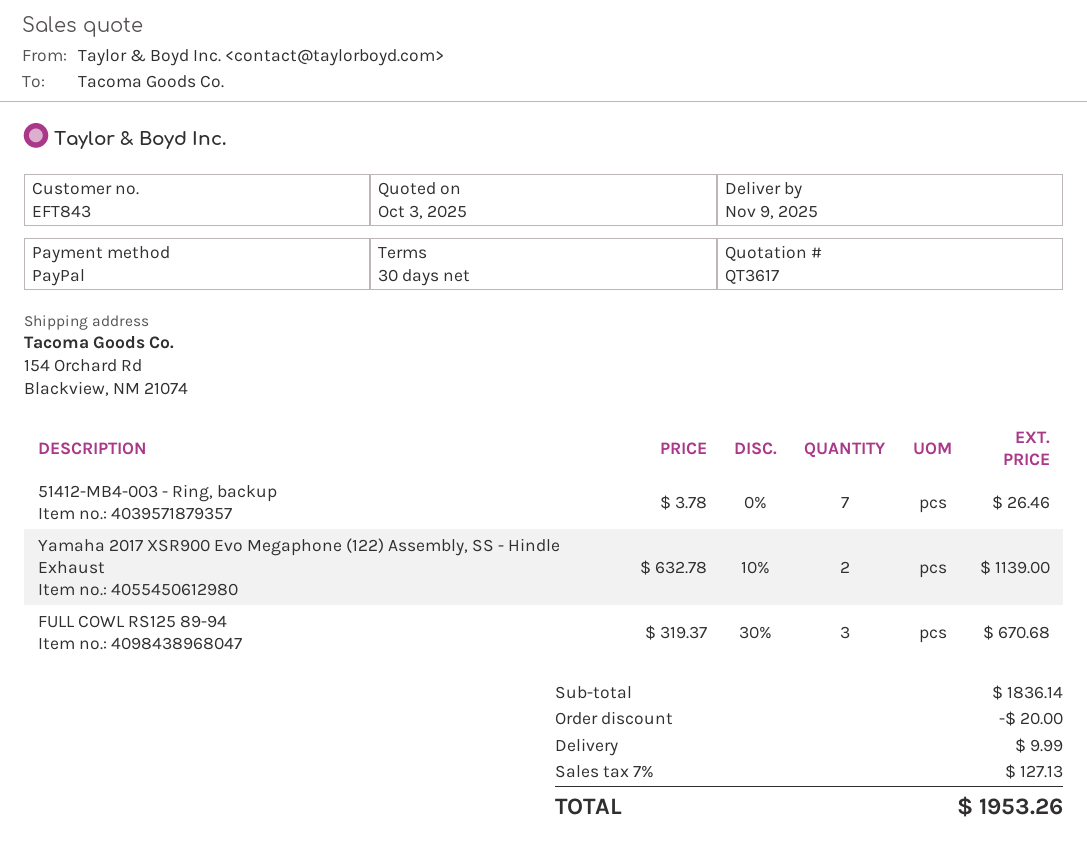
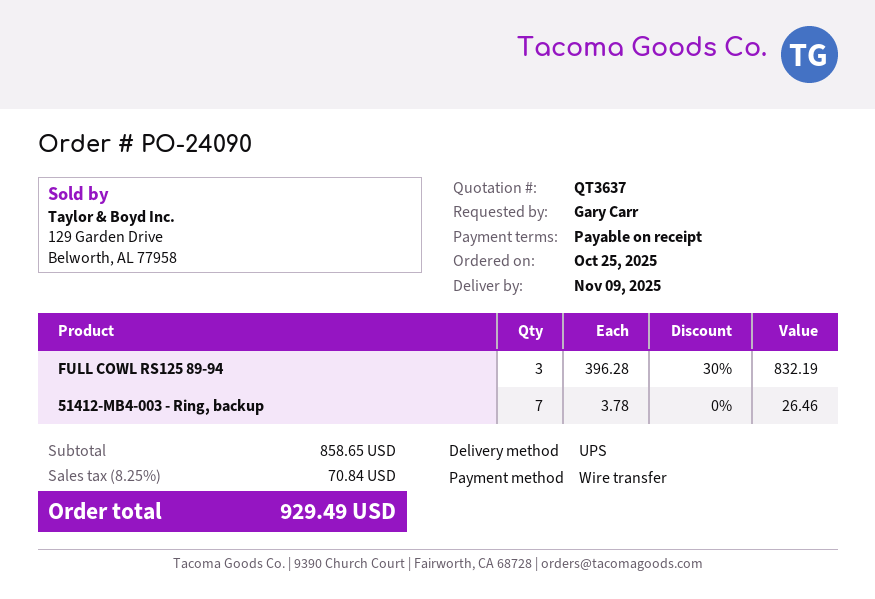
quote number: QT3617 -> QT3637
payment terms: 30 days -> on receipt
payment method: PayPal -> bank transfer
Yamaha 2017 XSR900 Evo Megaphone (122) Assembly, SS - Hindle Exhaust: 2 x 632.78 - 10% = 1139.00 -> none
FULL COWL RS125 89-94: 3 x 319.37 - 30% = 670.68 -> 3 x 396.28 - 30% = 832.19
subtotal: 1836.14 -> 858.65
discount: 20.00 -> none
shipping: 9.99 -> none
tax: 7% = 127.13 -> 8.25% = 70.84
total: 1953.26 -> 929.49

